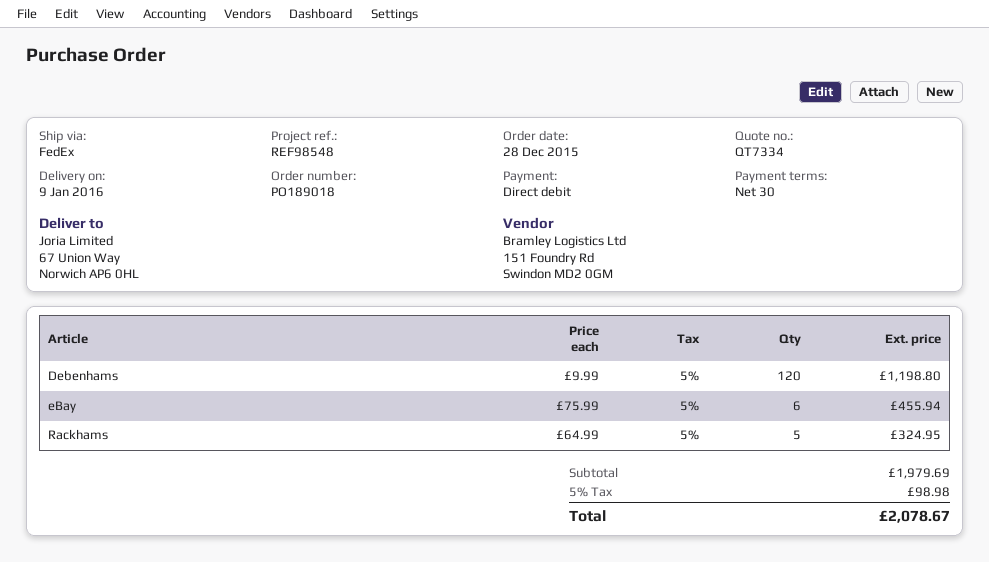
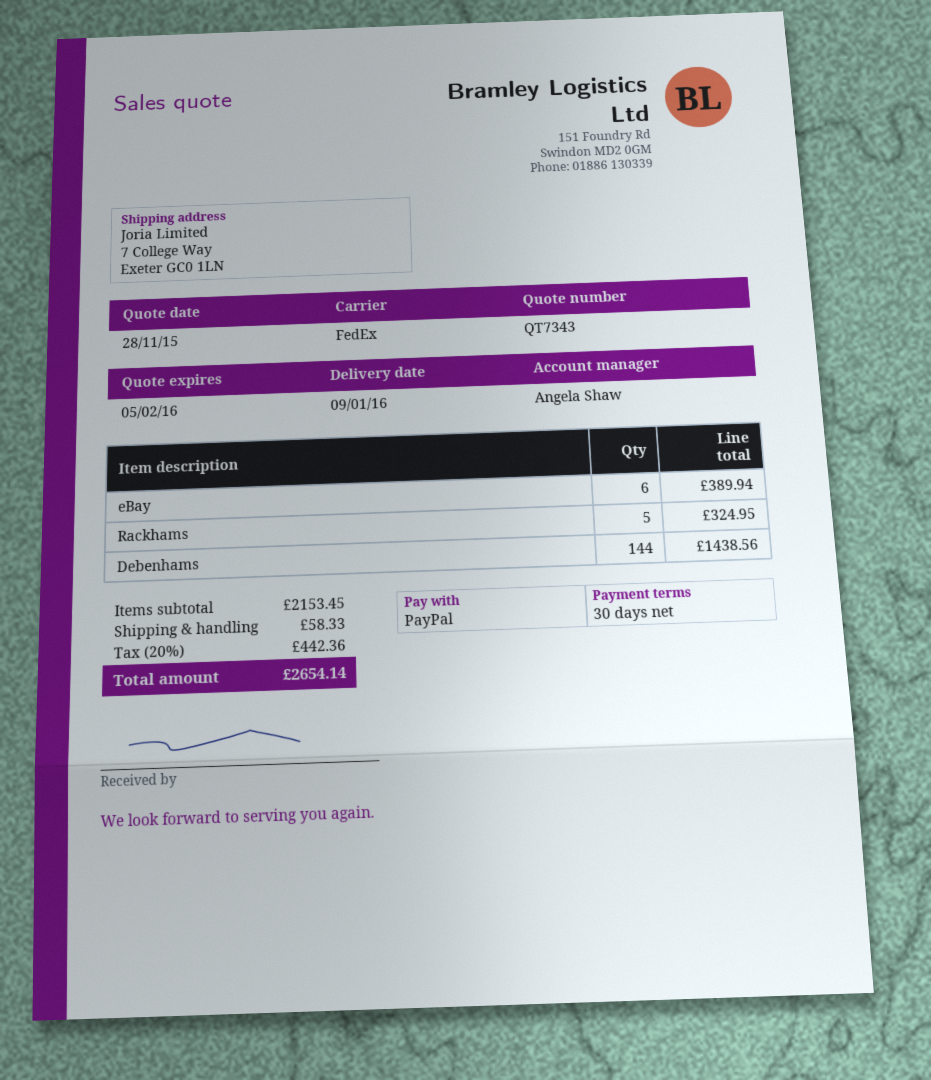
quote number: QT7334 -> QT7343
payment method: direct debit -> PayPal
ship to: 67 Union Way, Norwich AP6 0HL -> 7 College Way, Exeter GC0 1LN
Debenhams: 120 for 1198.80 -> 144 for 1438.56
eBay: 6 for 455.94 -> 6 for 389.94
subtotal: 1979.69 -> 2153.45
shipping: none -> 58.33
tax: 5% = 98.98 -> 20% = 442.36
total: 2078.67 -> 2654.14

